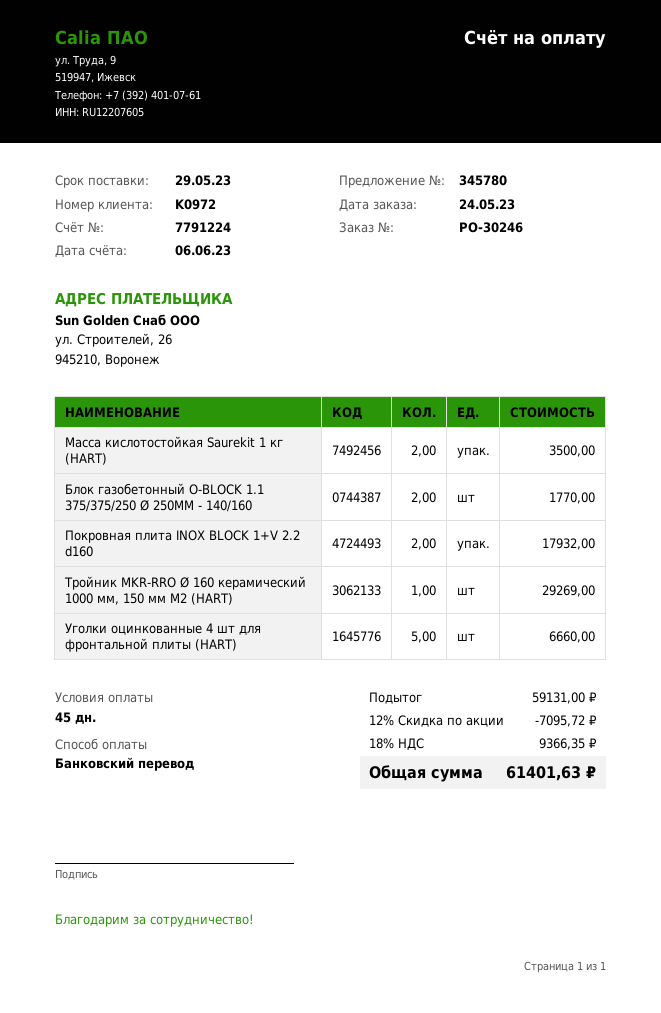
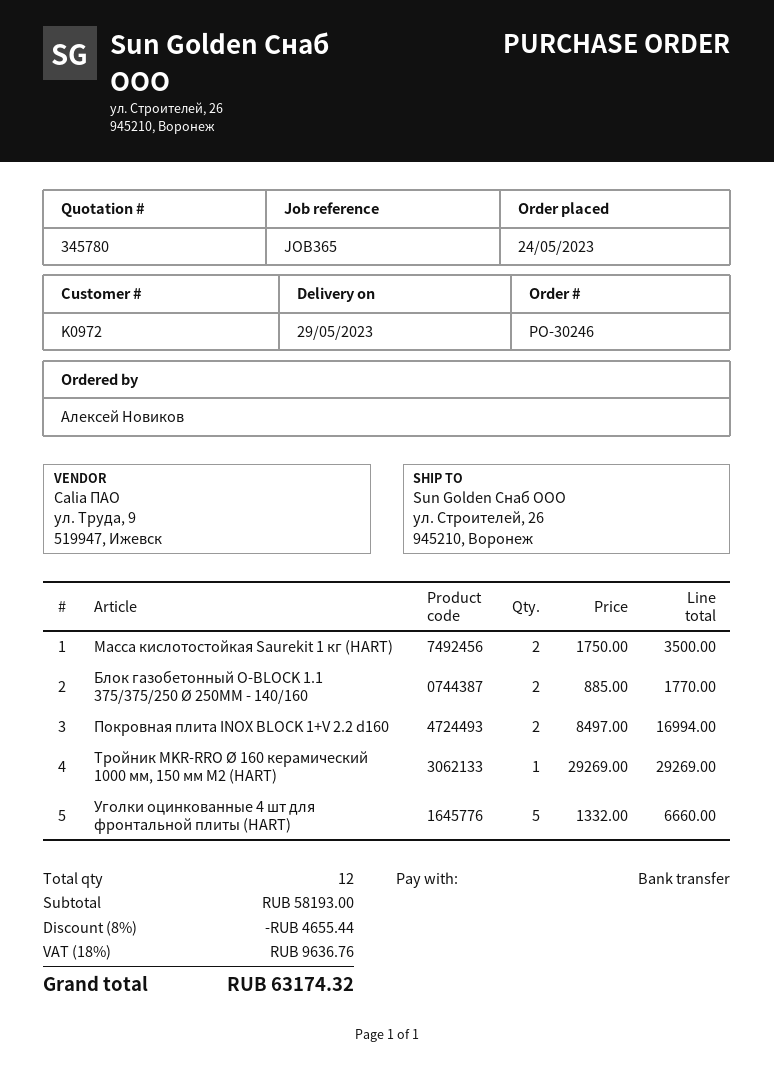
Покровная плита INOX BLOCK 1+V 2.2 d160: 2 for 17932.00 -> 2 for 16994.00
subtotal: 59131.00 -> 58193.00
discount: 12% = 7095.72 -> 8% = 4655.44
tax: 18% = 9366.35 -> 18% = 9636.76
total: 61401.63 -> 63174.32

